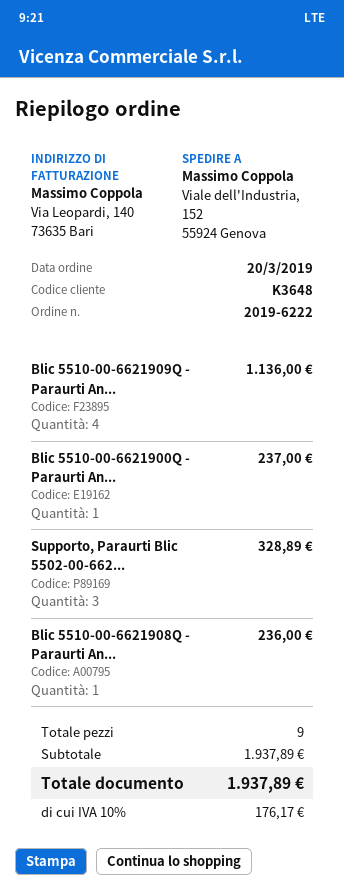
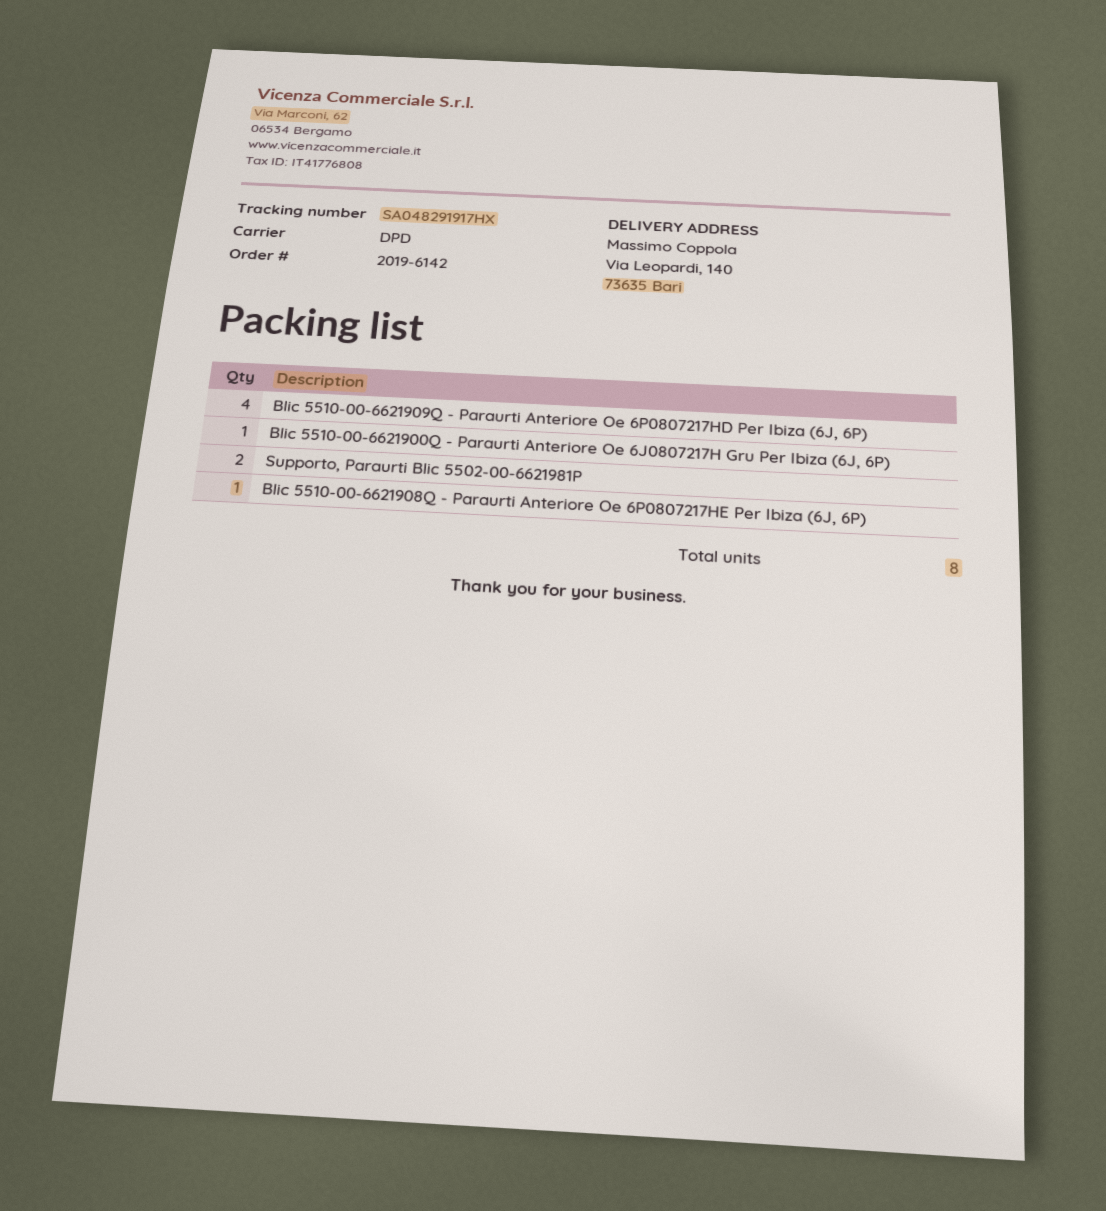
order number: 2019-6222 -> 2019-6142
ship to: Viale dell'Industria, 152, 55924 Genova -> Via Leopardi, 140, 73635 Bari
Supporto, Paraurti Blic 5502-00-662...: 3 -> 2
total quantity: 9 -> 8

